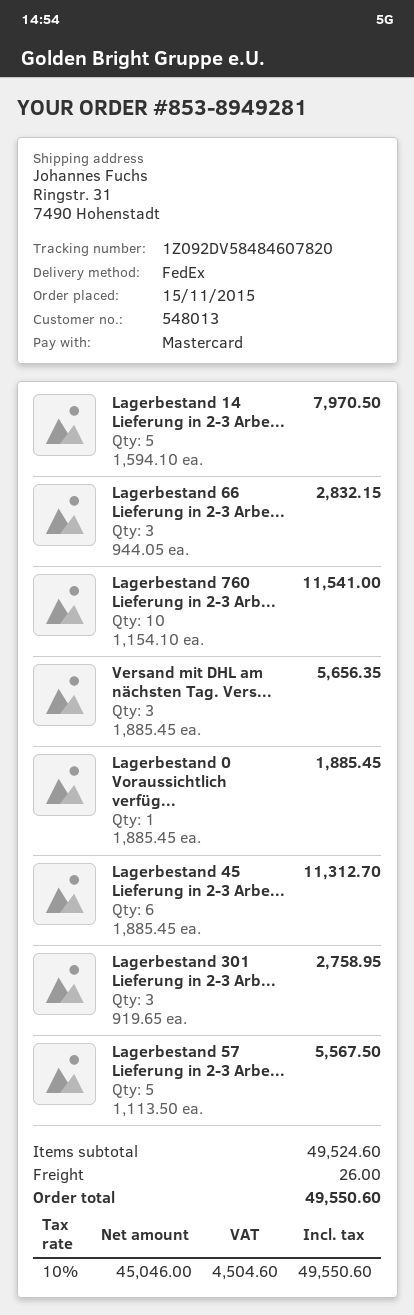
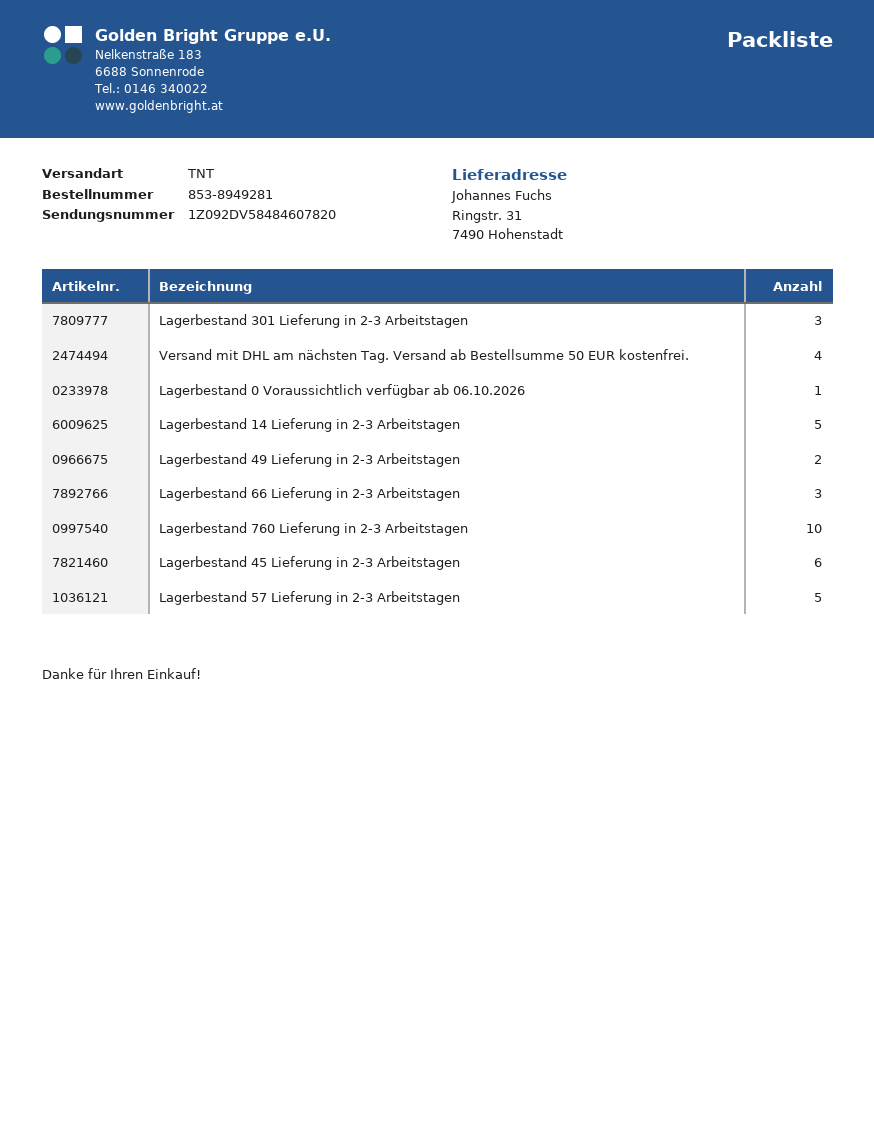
shipping method: FedEx -> TNT
Versand mit DHL am nächsten Tag. Vers...: 3 -> 4
Lagerbestand 49 Lieferung in 2-3 Arbeitstagen: none -> 2

